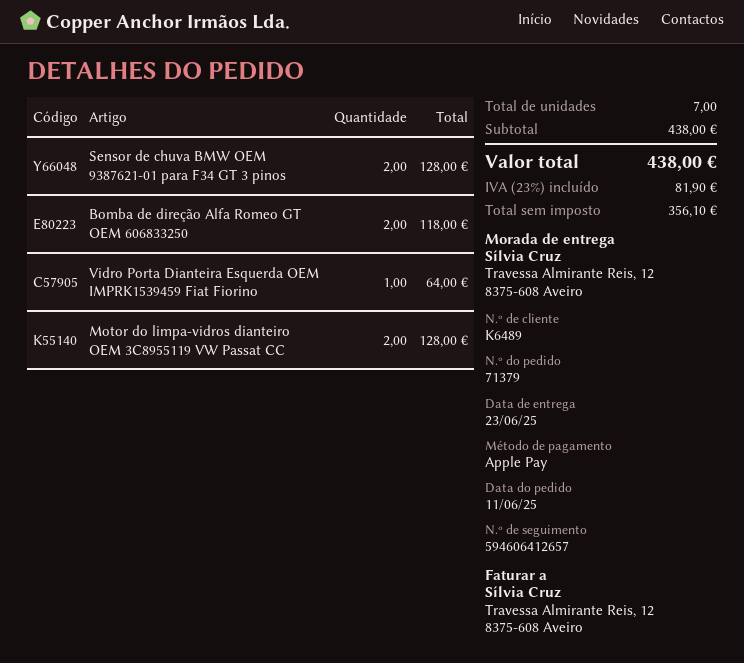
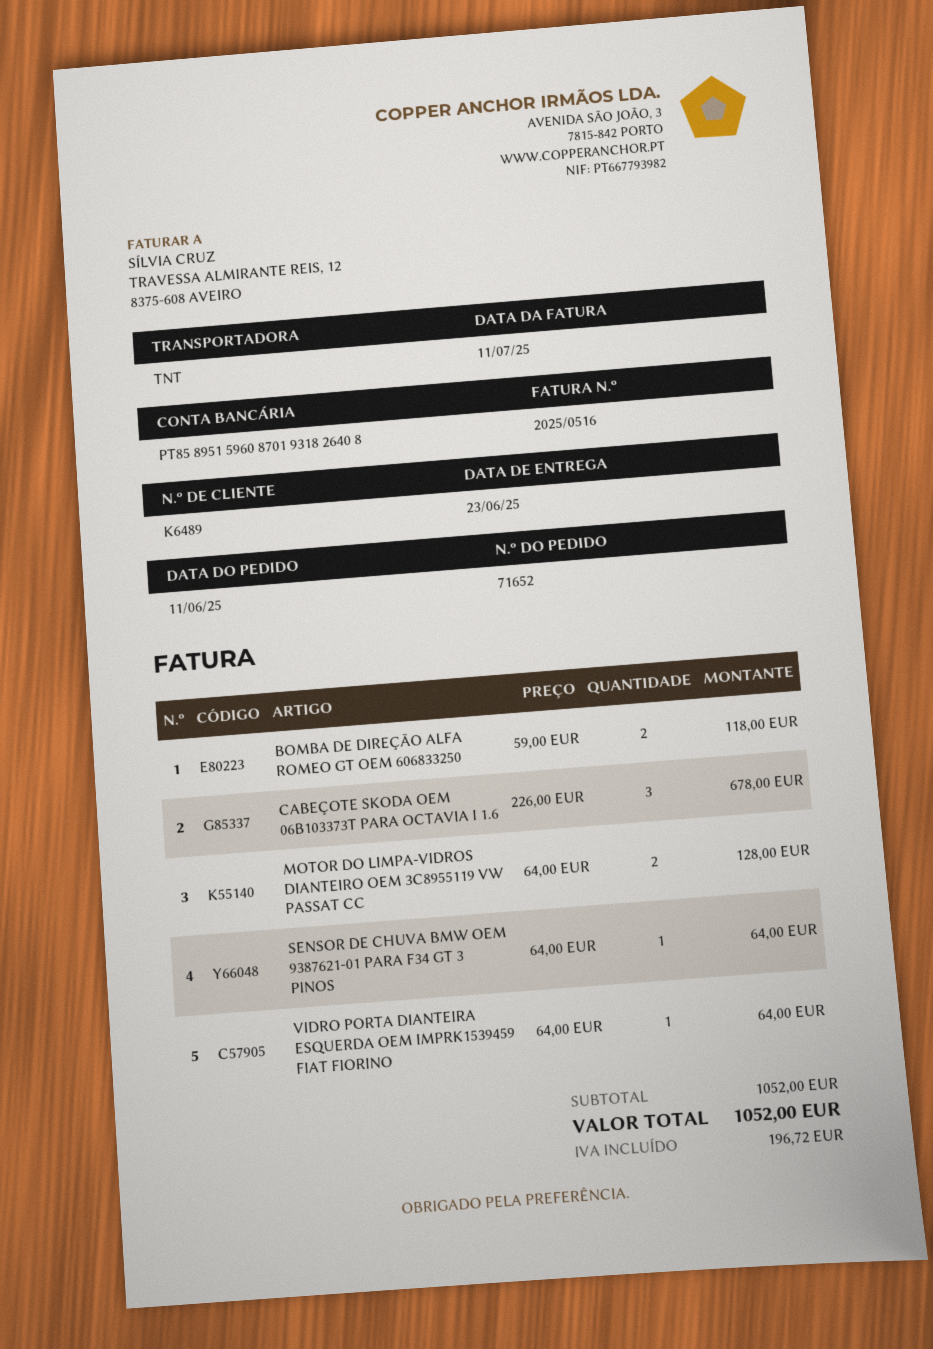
order number: 71379 -> 71652
Sensor de chuva BMW OEM 9387621-01 para F34 GT 3 pinos: 2 for 128.00 -> 1 for 64.00
CABEÇOTE SKODA OEM 06B103373T PARA OCTAVIA I 1.6: none -> 3 for 678.00
subtotal: 438.00 -> 1052.00
tax: 81.90 -> 196.72
total: 438.00 -> 1052.00

